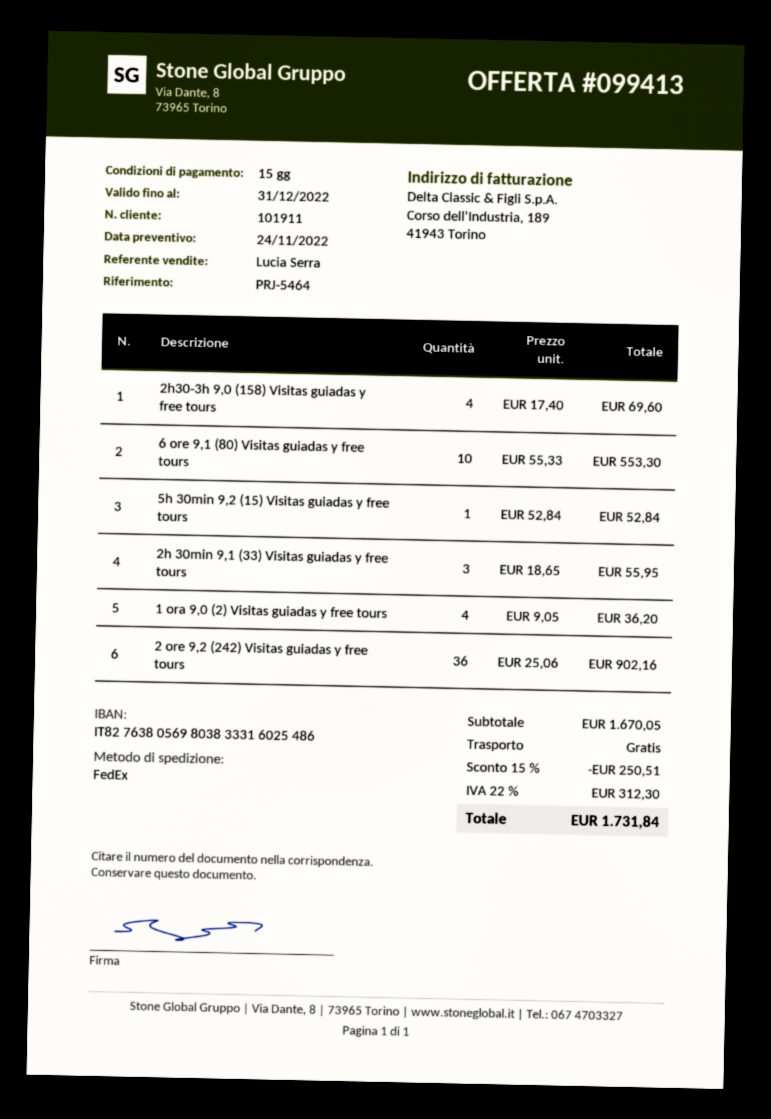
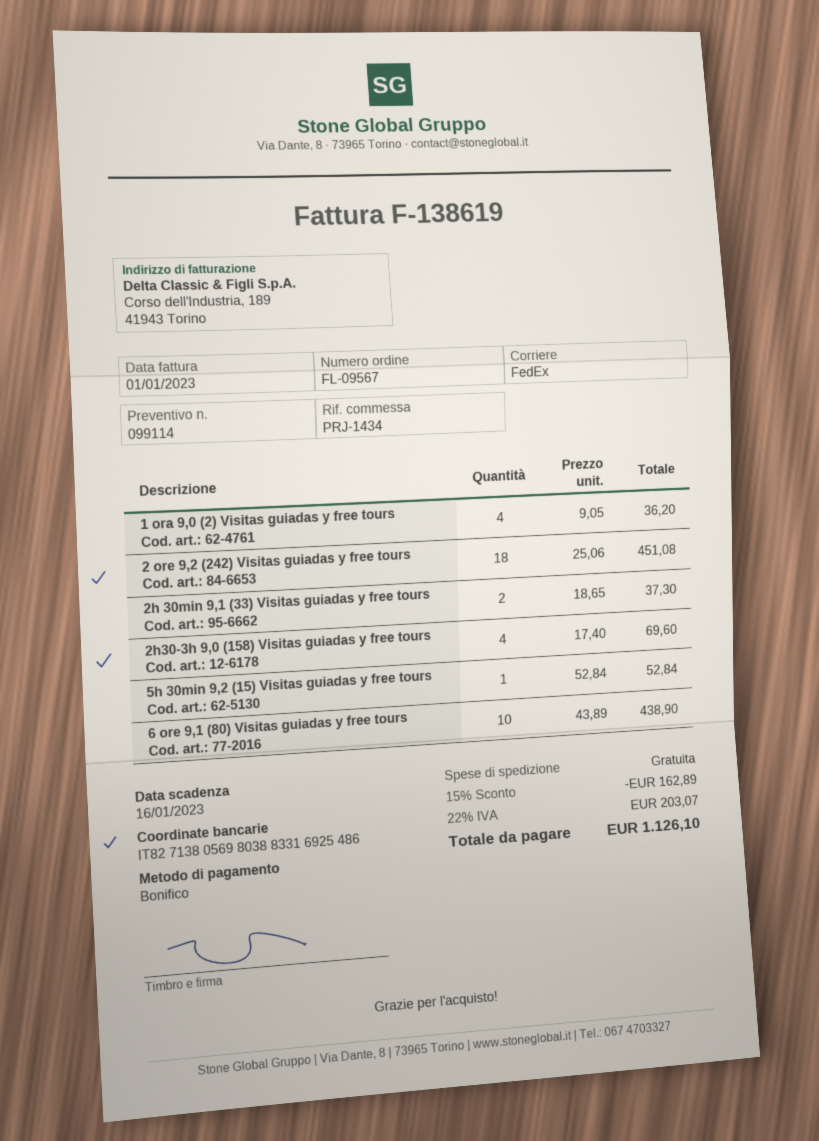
quote number: 099413 -> 099114
reference: PRJ-5464 -> PRJ-1434
bank account: IT8276380569803833316025486 -> IT8271380569803883316925486
6 ore 9,1 (80) Visitas guiadas y free tours: 10 x 55.33 = 553.30 -> 10 x 43.89 = 438.90
2h 30min 9,1 (33) Visitas guiadas y free tours: 3 x 18.65 = 55.95 -> 2 x 18.65 = 37.30
2 ore 9,2 (242) Visitas guiadas y free tours: 36 x 25.06 = 902.16 -> 18 x 25.06 = 451.08
discount: 15% = 250.51 -> 15% = 162.89
tax: 22% = 312.30 -> 22% = 203.07
total: 1731.84 -> 1126.10

